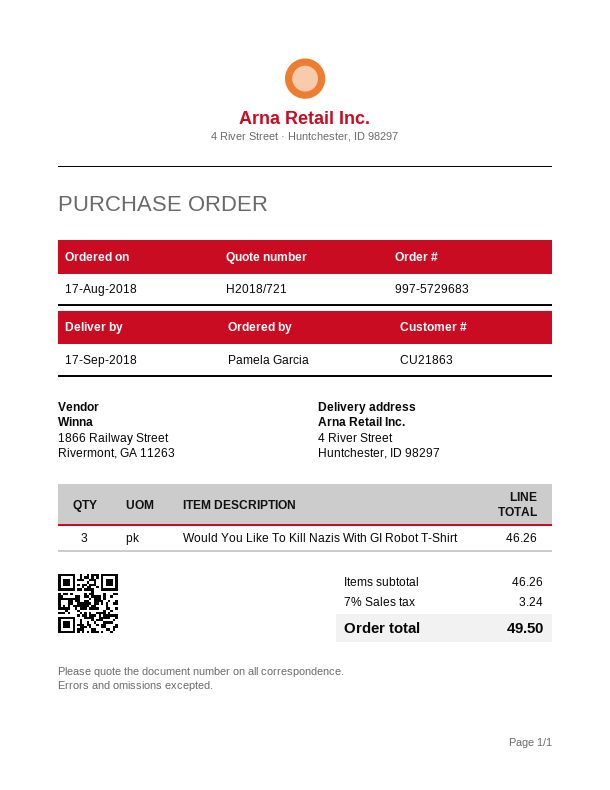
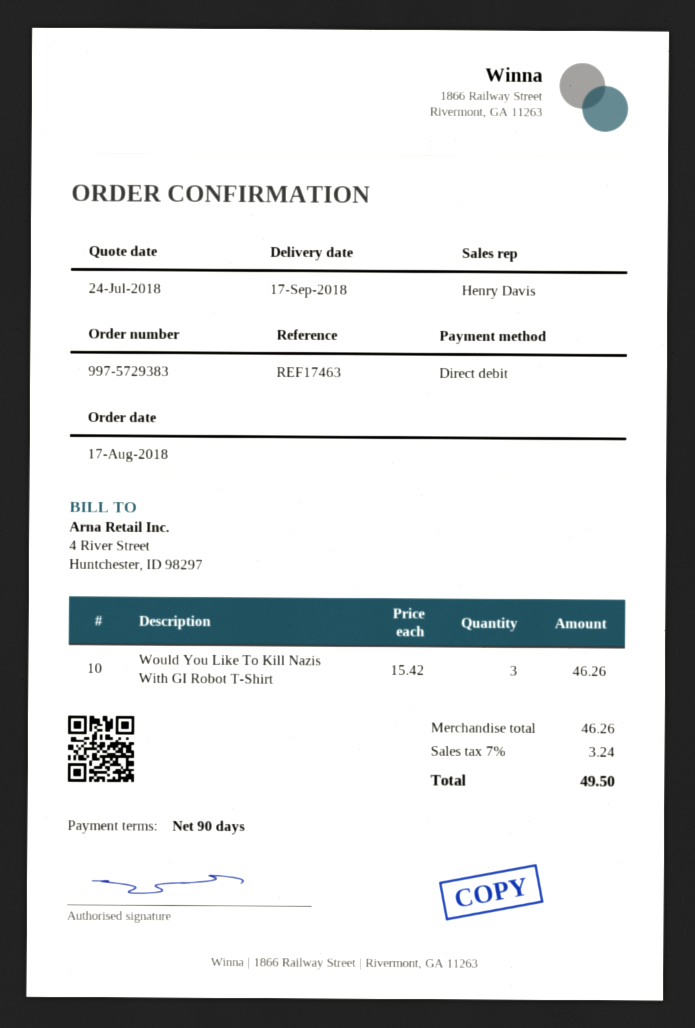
order number: 997-5729683 -> 997-5729383

